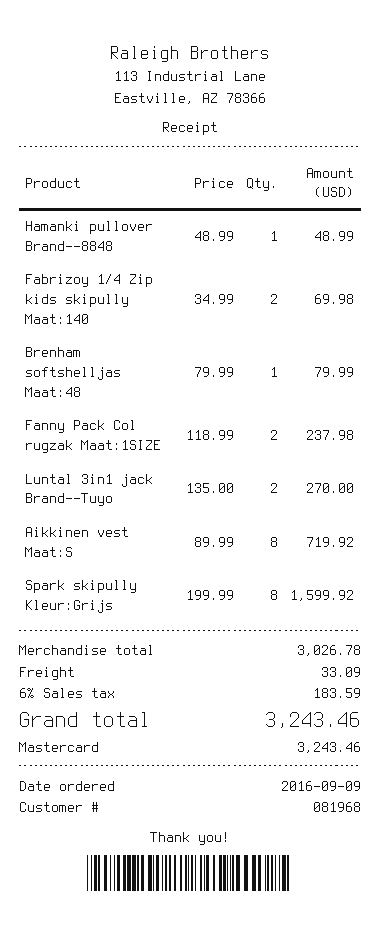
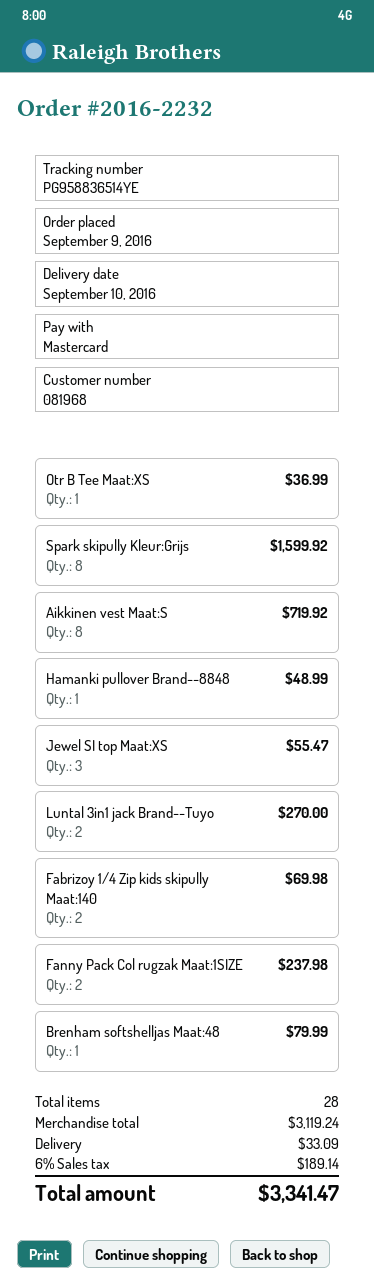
Otr B Tee Maat:XS: none -> 1 for 36.99
Jewel SI top Maat:XS: none -> 3 for 55.47
subtotal: 3026.78 -> 3119.24
tax: 6% = 183.59 -> 6% = 189.14
total: 3243.46 -> 3341.47

